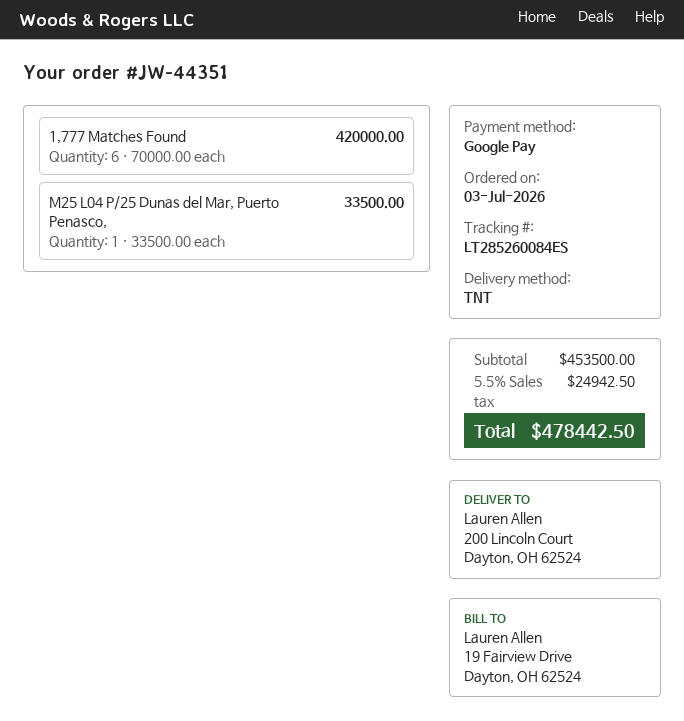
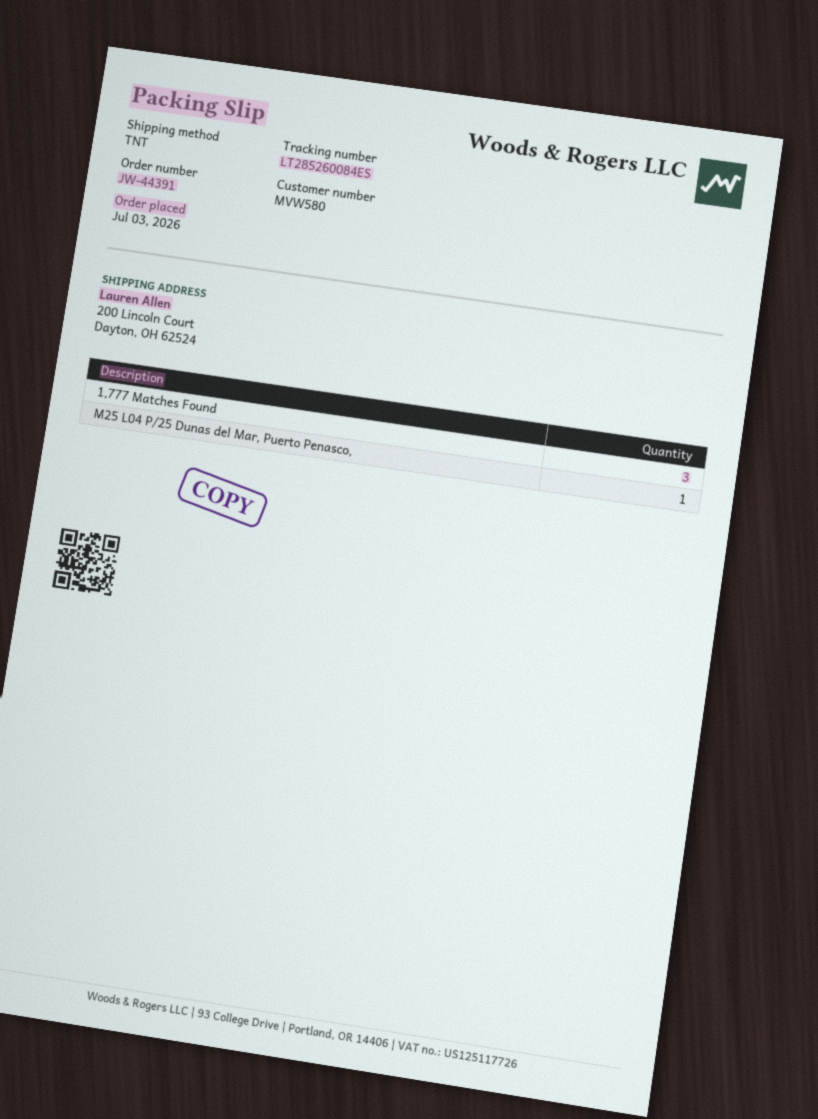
order number: JW-44351 -> JW-44391
1,777 Matches Found: 6 -> 3

